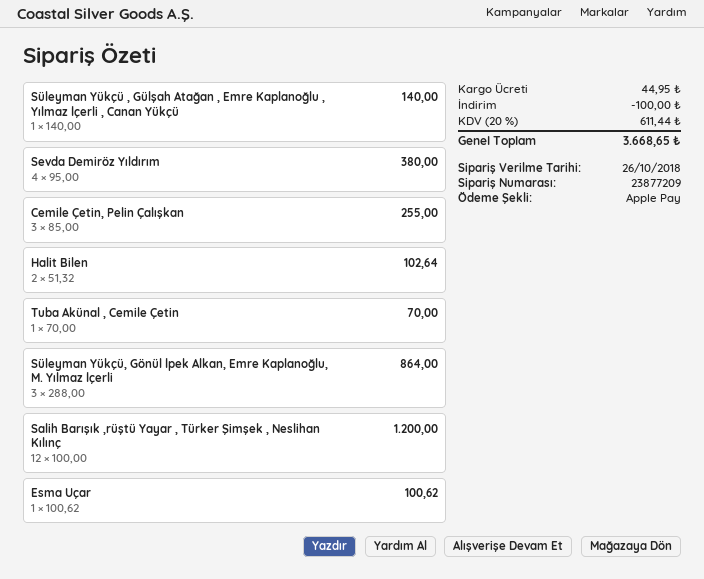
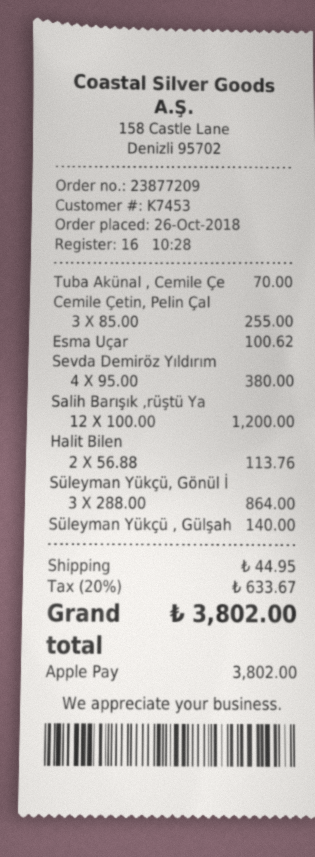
Halit Bilen: 2 x 51.32 = 102.64 -> 2 x 56.88 = 113.76
discount: 100.00 -> none
tax: 20% = 611.44 -> 20% = 633.67
total: 3668.65 -> 3802.00

